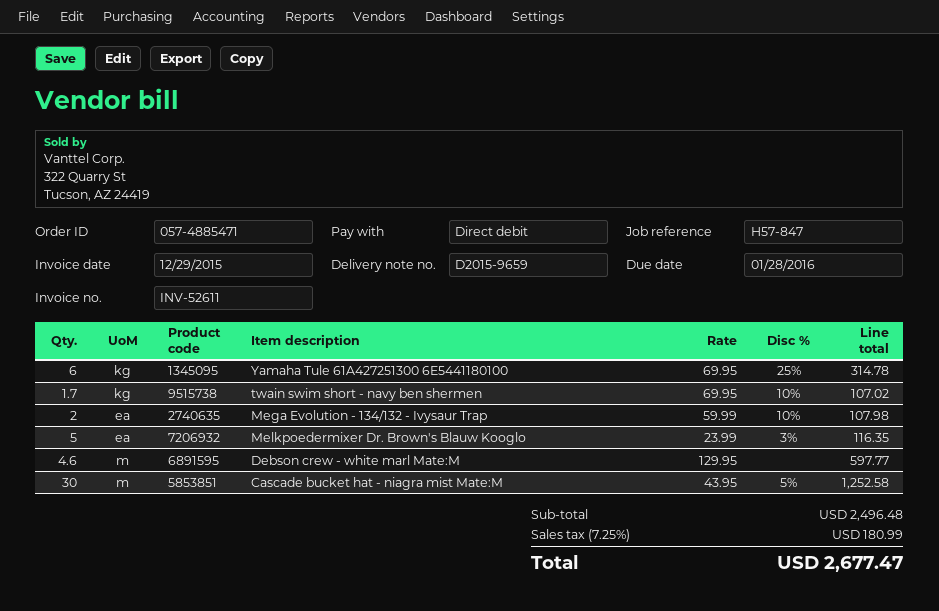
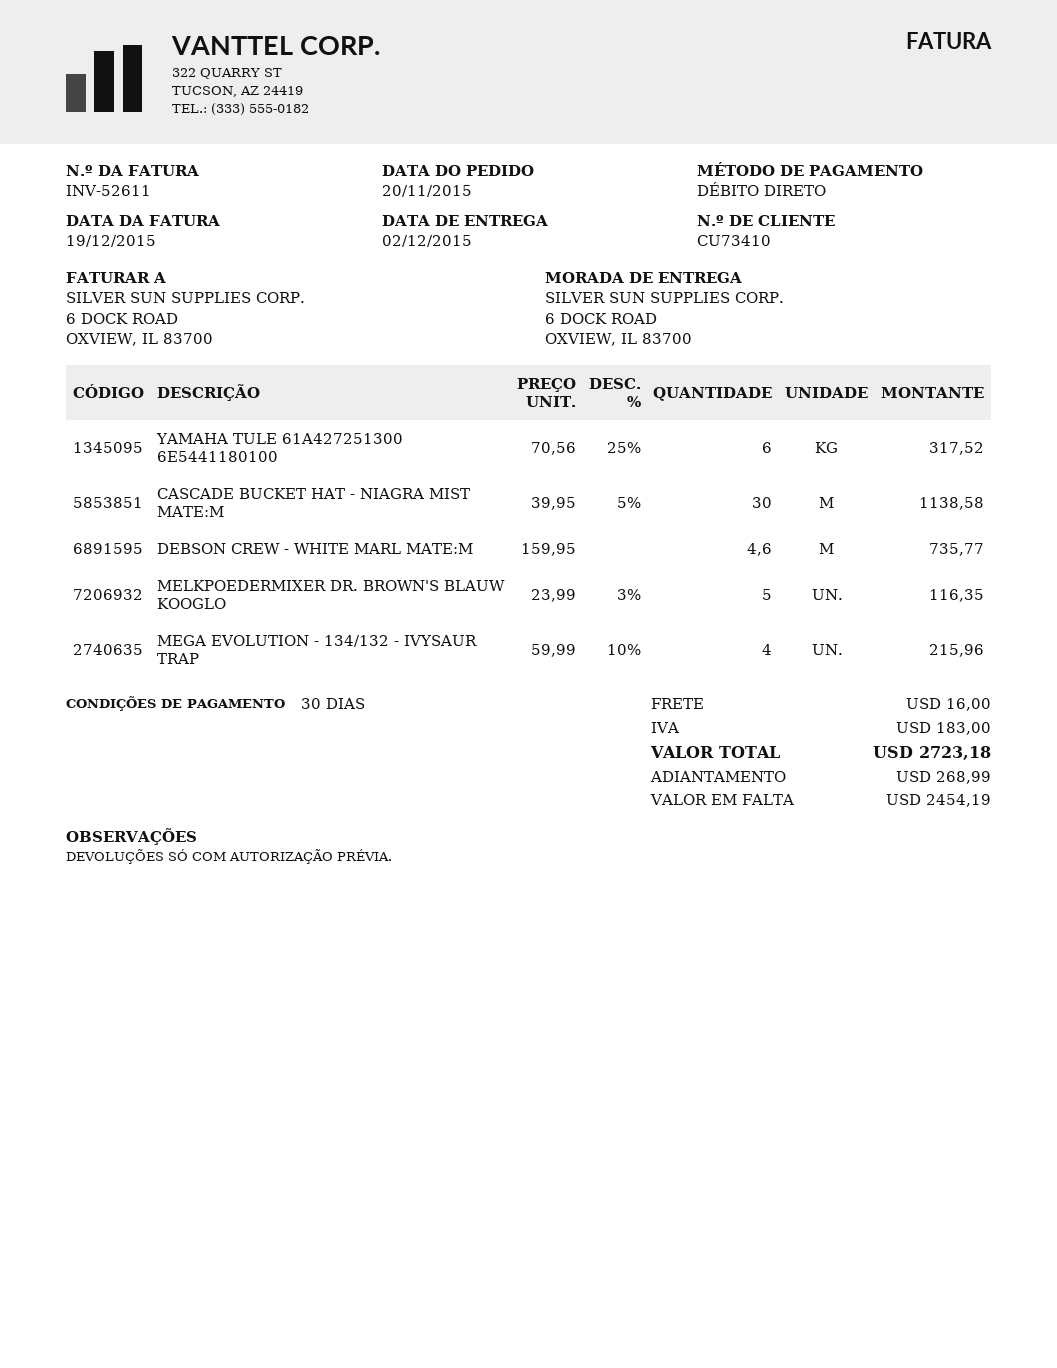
invoice date: 2015-12-29 -> 2015-12-19
Yamaha Tule 61A427251300 6E5441180100: 6 x 69.95 - 25% = 314.78 -> 6 x 70.56 - 25% = 317.52
twain swim short - navy ben shermen: 1.7 x 69.95 - 10% = 107.02 -> none
Mega Evolution - 134/132 - Ivysaur Trap: 2 x 59.99 - 10% = 107.98 -> 4 x 59.99 - 10% = 215.96
Debson crew - white marl Mate:M: 4.6 x 129.95 = 597.77 -> 4.6 x 159.95 = 735.77
Cascade bucket hat - niagra mist Mate:M: 30 x 43.95 - 5% = 1252.58 -> 30 x 39.95 - 5% = 1138.58
shipping: none -> 16.00
tax: 180.99 -> 183.00
total: 2677.47 -> 2723.18

